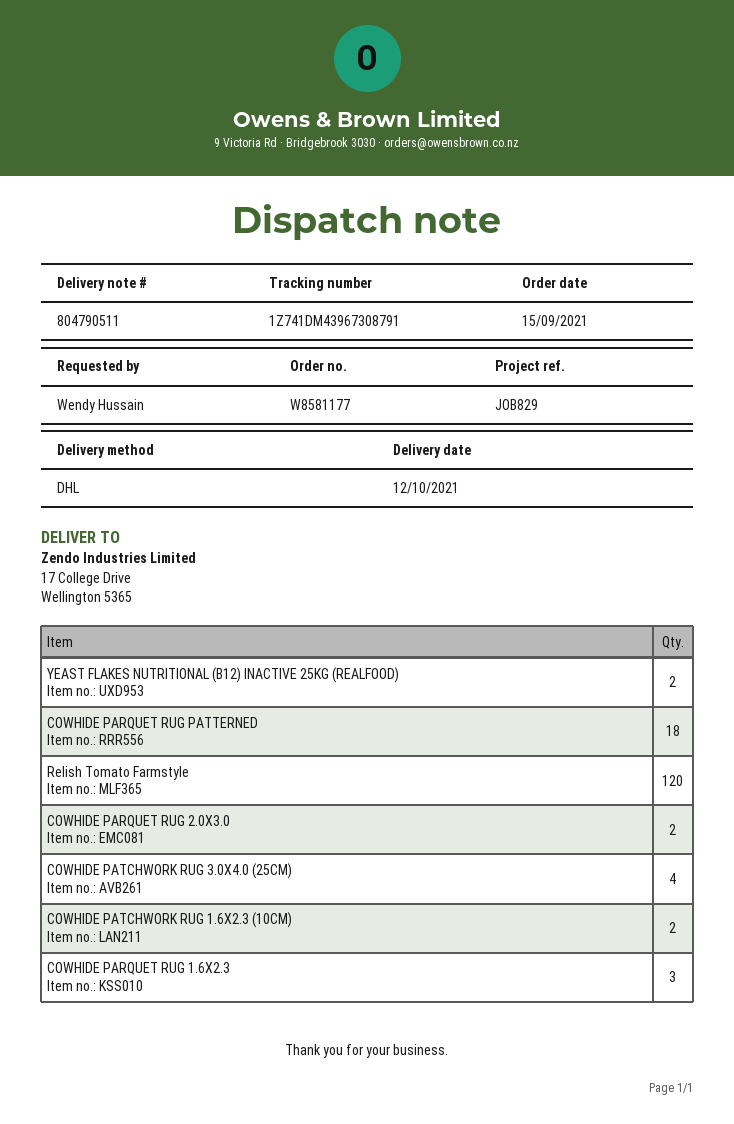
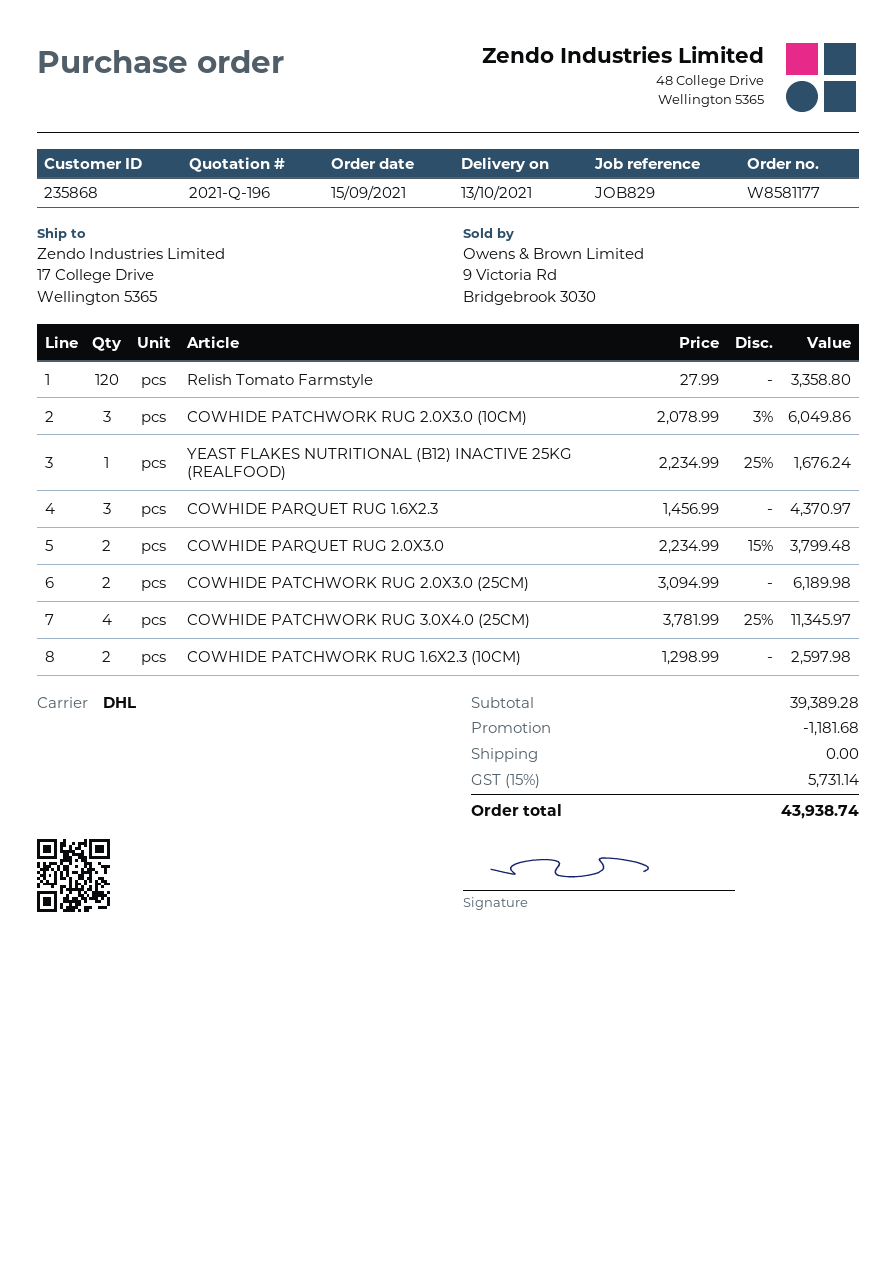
delivery date: 2021-10-12 -> 2021-10-13
YEAST FLAKES NUTRITIONAL (B12) INACTIVE 25KG (REALFOOD): 2 -> 1
COWHIDE PARQUET RUG PATTERNED: 18 -> none
COWHIDE PATCHWORK RUG 2.0X3.0 (10CM): none -> 3
COWHIDE PATCHWORK RUG 2.0X3.0 (25CM): none -> 2

